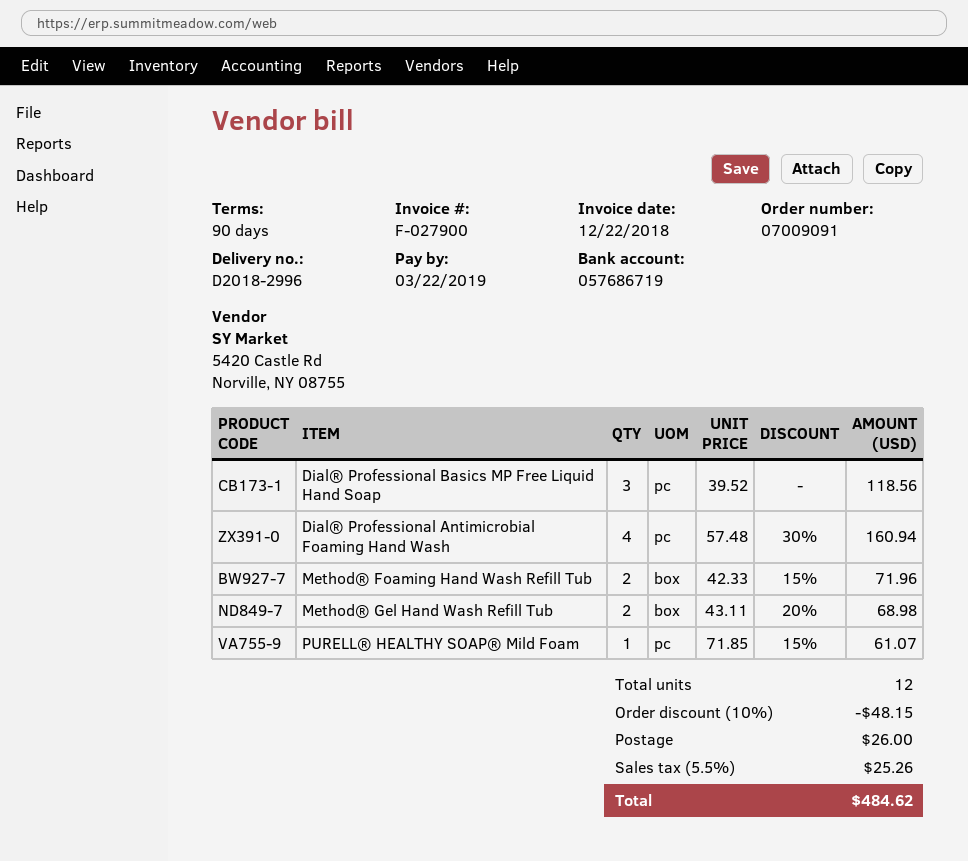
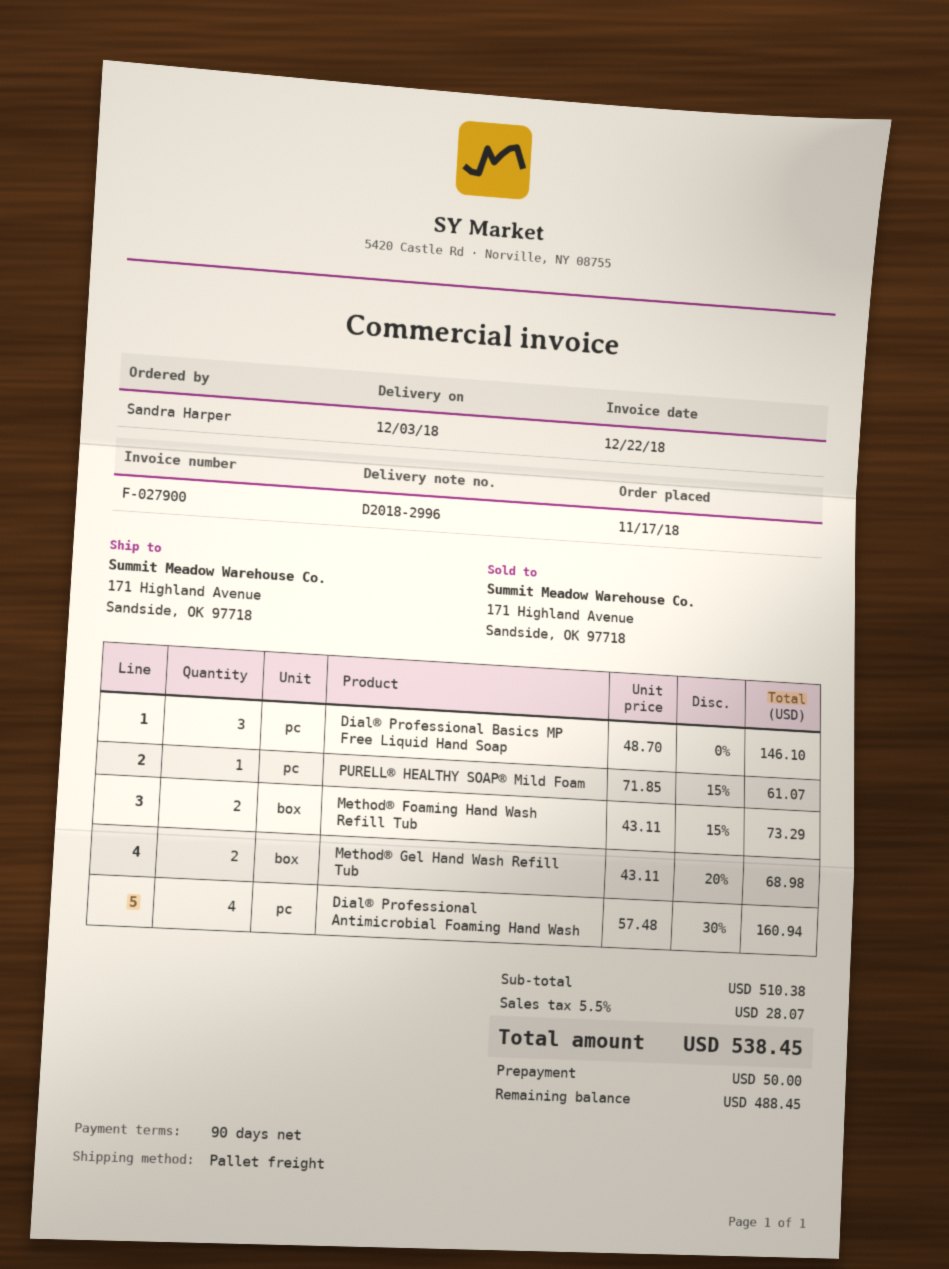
Dial® Professional Basics MP Free Liquid Hand Soap: 3 x 39.52 = 118.56 -> 3 x 48.70 = 146.10
Method® Foaming Hand Wash Refill Tub: 2 x 42.33 - 15% = 71.96 -> 2 x 43.11 - 15% = 73.29
discount: 10% = 48.15 -> none
shipping: 26.00 -> none
tax: 5.5% = 25.26 -> 5.5% = 28.07
total: 484.62 -> 538.45

